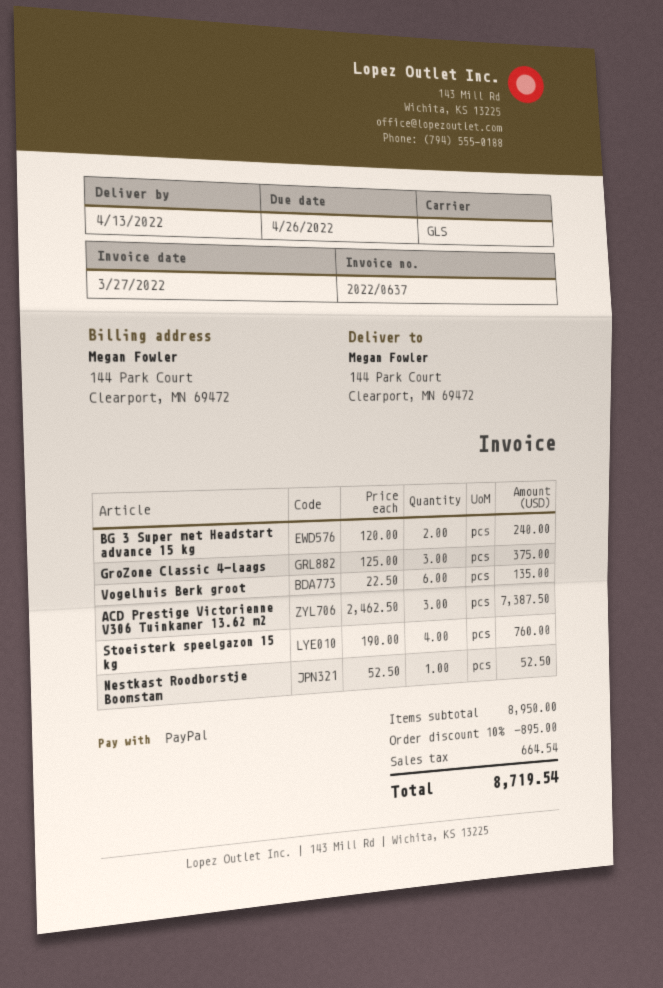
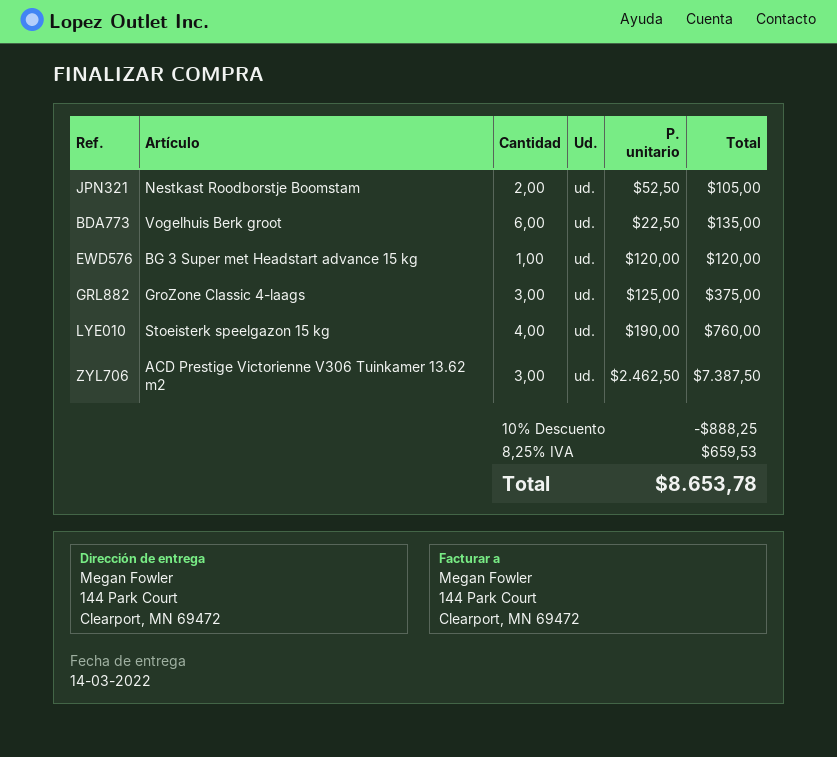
delivery date: 2022-04-13 -> 2022-03-14
BG 3 Super met Headstart advance 15 kg: 2 x 120.00 = 240.00 -> 1 x 120.00 = 120.00
Nestkast Roodborstje Boomstam: 1 x 52.50 = 52.50 -> 2 x 52.50 = 105.00
discount: 10% = 895.00 -> 10% = 888.25
tax: 664.54 -> 659.53
total: 8719.54 -> 8653.78

